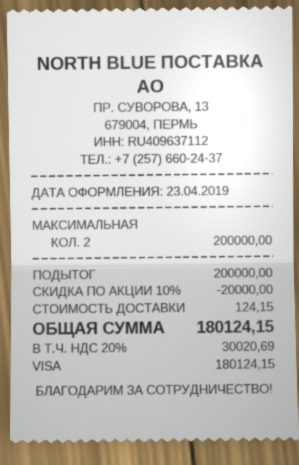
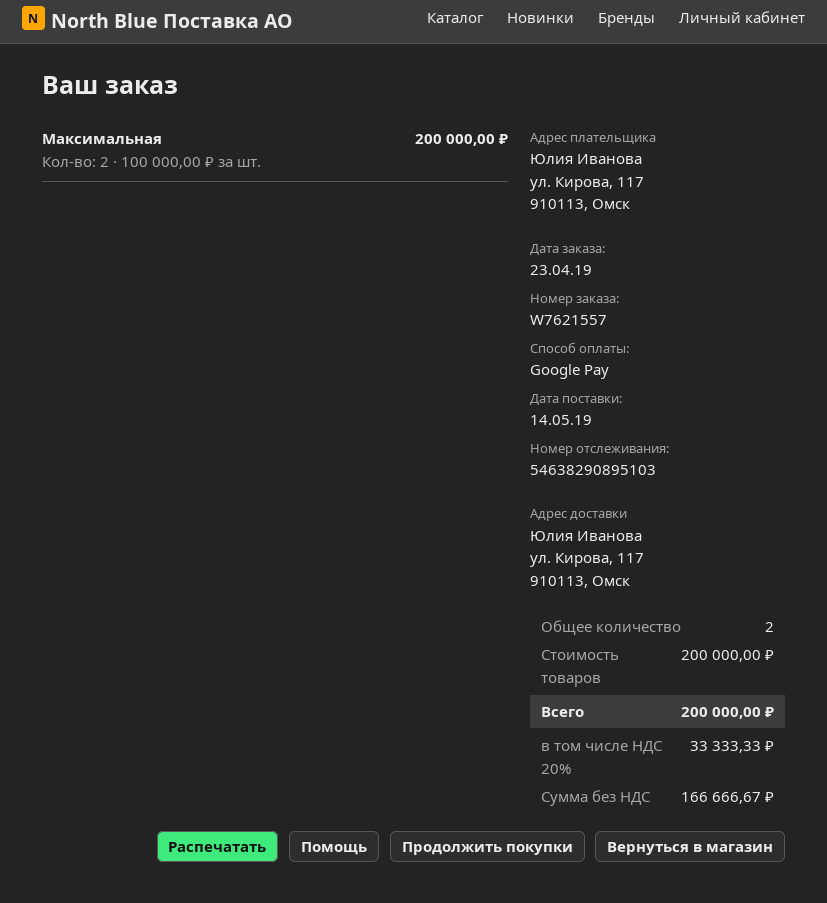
payment method: Visa -> Google Pay
discount: 10% = 20000.00 -> none
shipping: 124.15 -> none
tax: 20% = 30020.69 -> 20% = 33333.33
total: 180124.15 -> 200000.00

